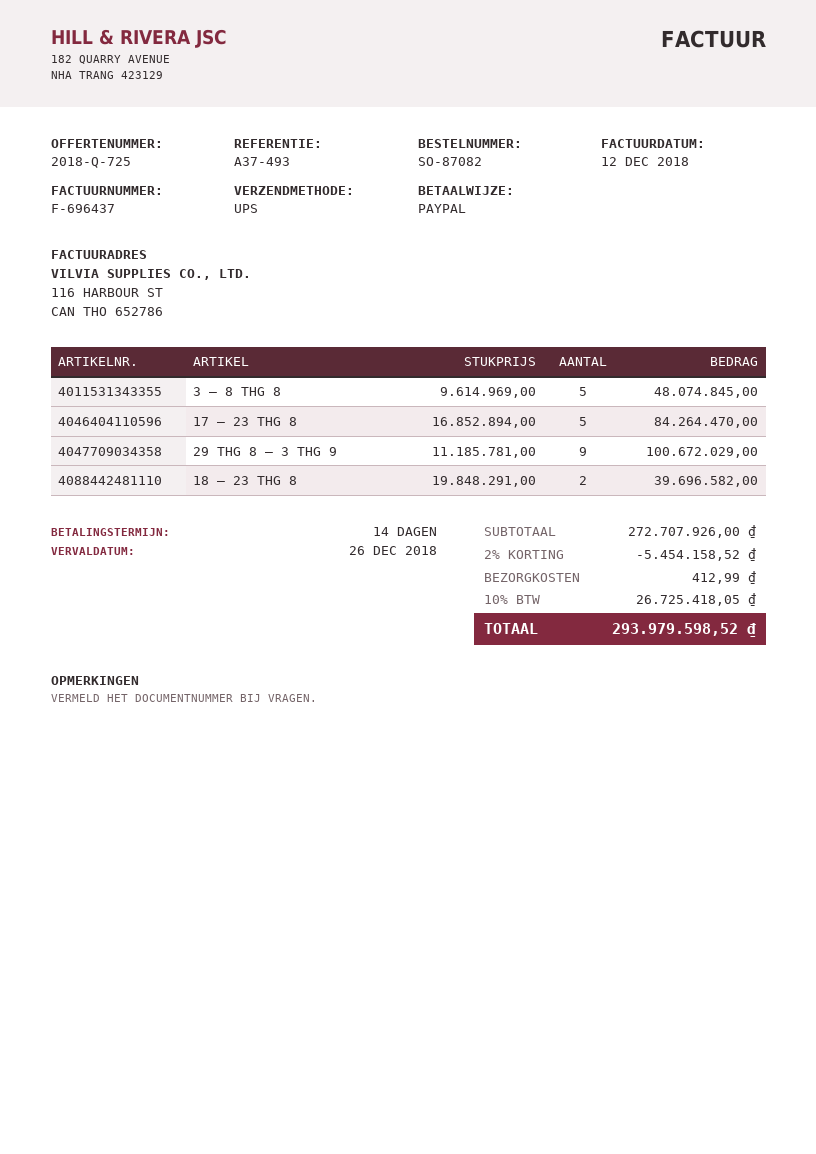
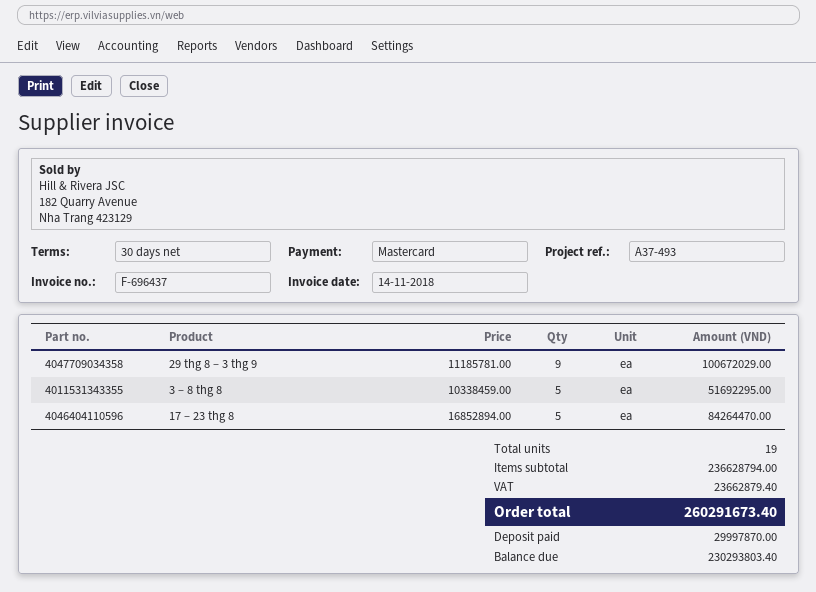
invoice date: 2018-12-12 -> 2018-11-14
payment terms: 14 days -> 30 days
payment method: PayPal -> Mastercard
3 – 8 THG 8: 5 x 9614969.00 = 48074845.00 -> 5 x 10338459.00 = 51692295.00
18 – 23 THG 8: 2 x 19848291.00 = 39696582.00 -> none
subtotal: 272707926.00 -> 236628794.00
discount: 2% = 5454158.52 -> none
shipping: 412.99 -> none
tax: 26725418.05 -> 23662879.40
total: 293979598.52 -> 260291673.40

